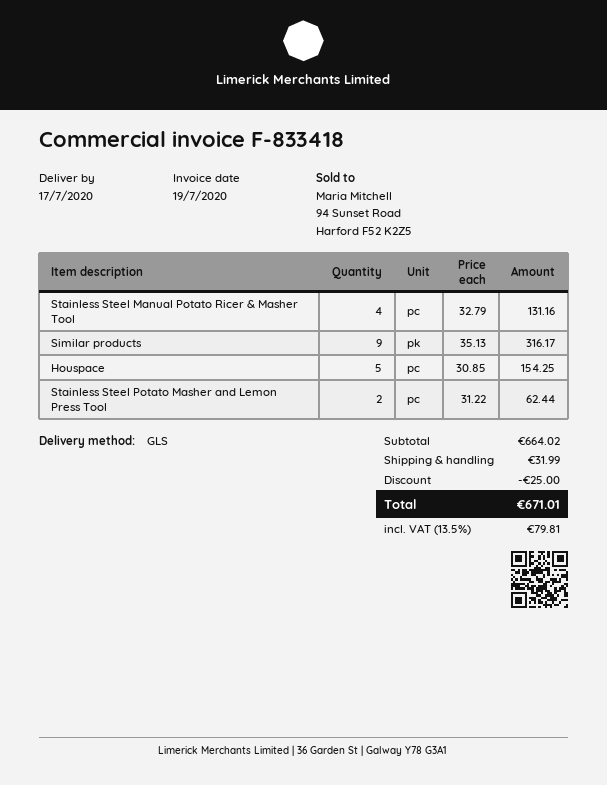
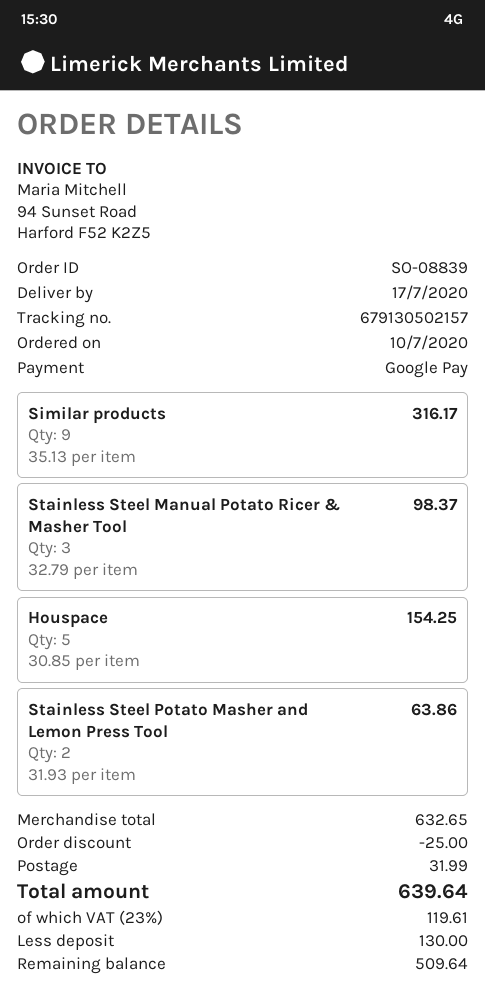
Stainless Steel Manual Potato Ricer & Masher Tool: 4 x 32.79 = 131.16 -> 3 x 32.79 = 98.37
Stainless Steel Potato Masher and Lemon Press Tool: 2 x 31.22 = 62.44 -> 2 x 31.93 = 63.86
subtotal: 664.02 -> 632.65
tax: 13.5% = 79.81 -> 23% = 119.61
total: 671.01 -> 639.64

